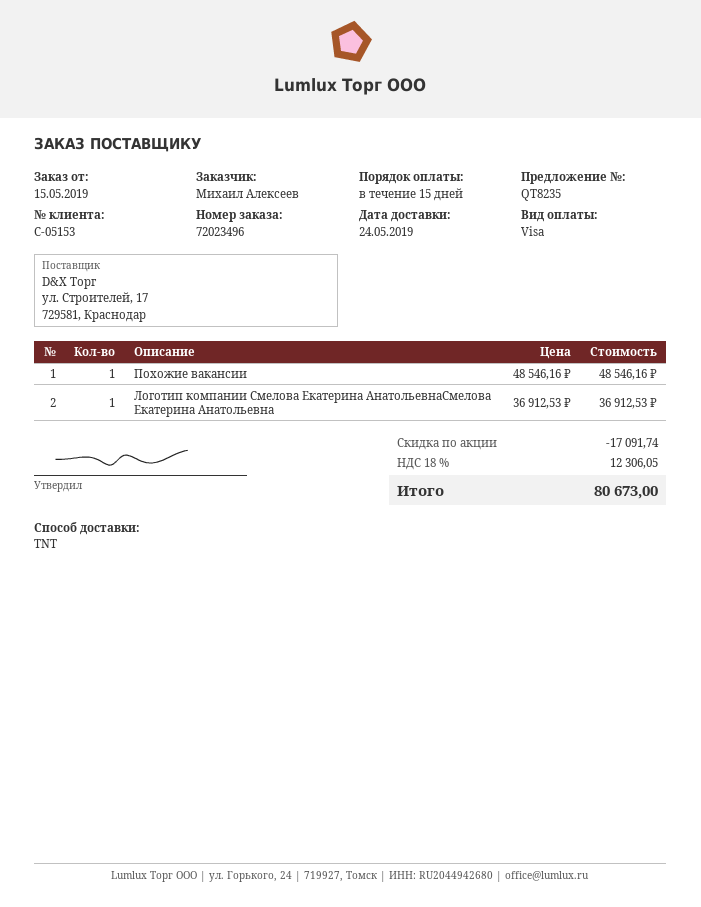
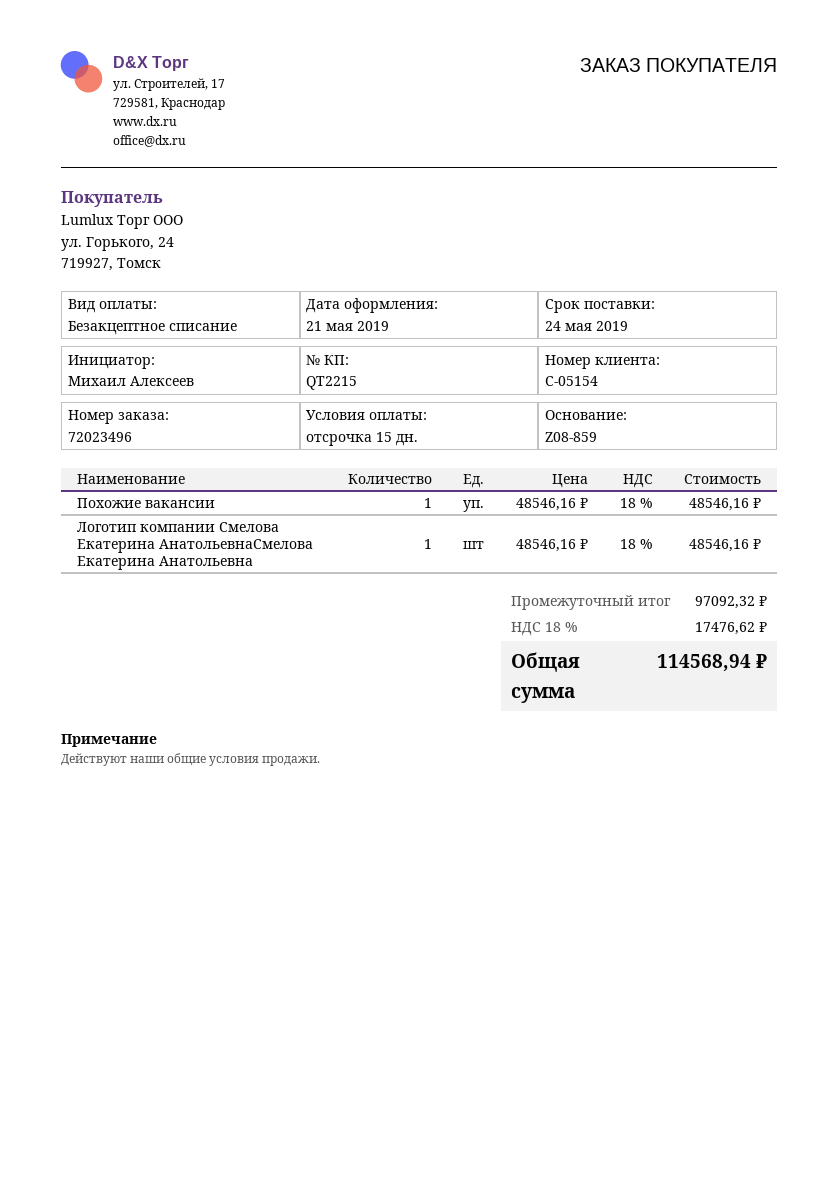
quote number: QT8235 -> QT2215
order date: 2019-05-15 -> 2019-05-21
customer number: C-05153 -> C-05154
payment method: Visa -> direct debit
Логотип компании Смелова Екатерина АнатольевнаСмелова Екатерина Анатольевна: 1 x 36912.53 = 36912.53 -> 1 x 48546.16 = 48546.16
discount: 17091.74 -> none
tax: 18% = 12306.05 -> 18% = 17476.62
total: 80673.00 -> 114568.94

